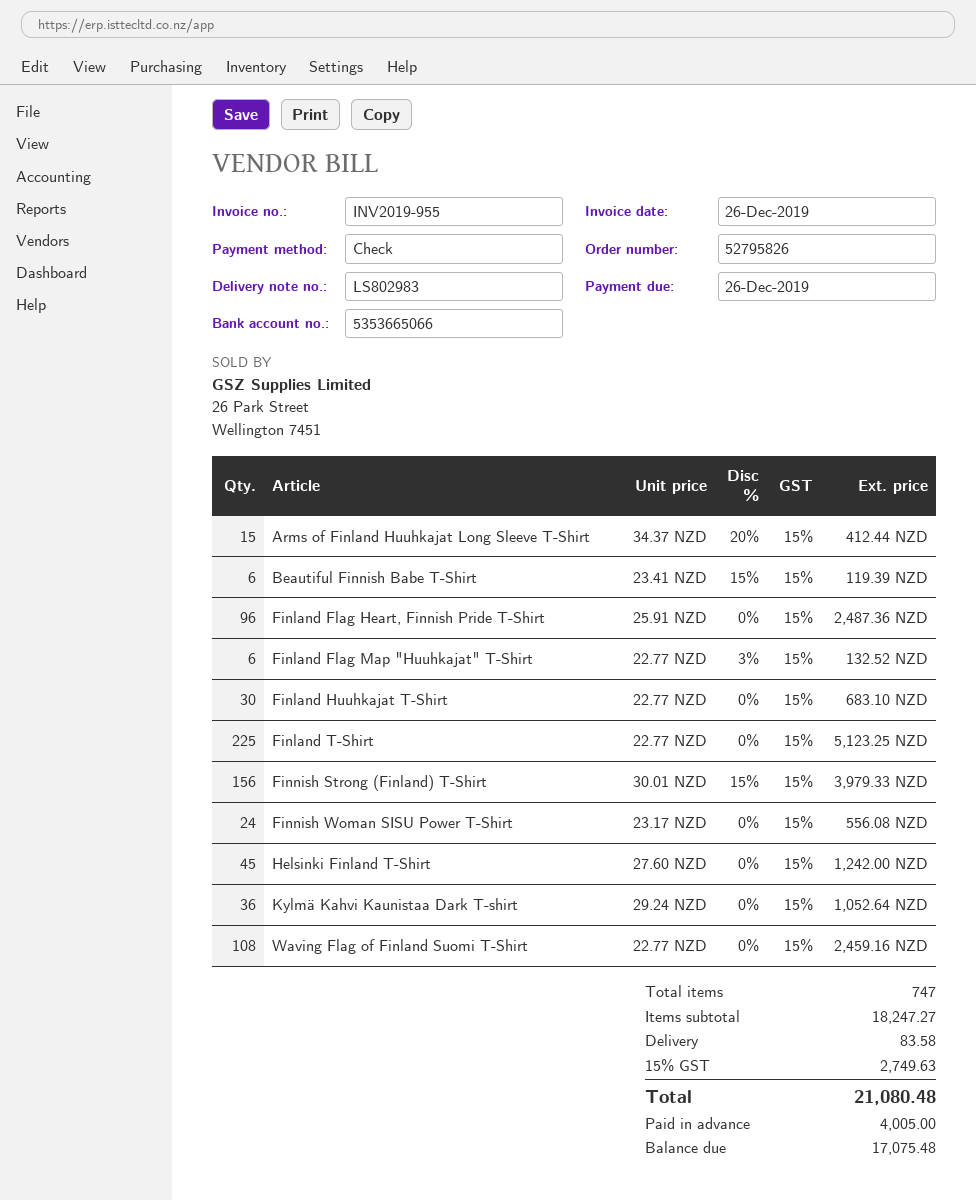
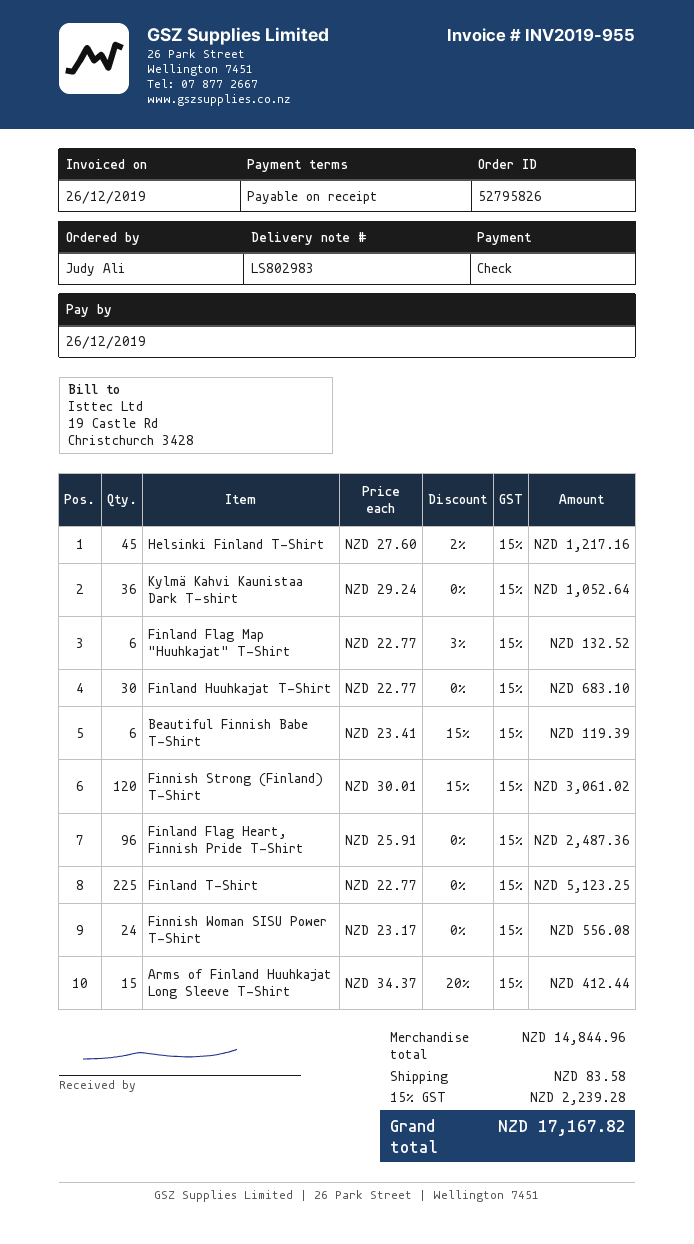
Finnish Strong (Finland) T-Shirt: 156 x 30.01 - 15% = 3979.33 -> 120 x 30.01 - 15% = 3061.02
Helsinki Finland T-Shirt: 45 x 27.60 = 1242.00 -> 45 x 27.60 - 2% = 1217.16
Waving Flag of Finland Suomi T-Shirt: 108 x 22.77 = 2459.16 -> none
subtotal: 18247.27 -> 14844.96
tax: 15% = 2749.63 -> 15% = 2239.28
total: 21080.48 -> 17167.82

